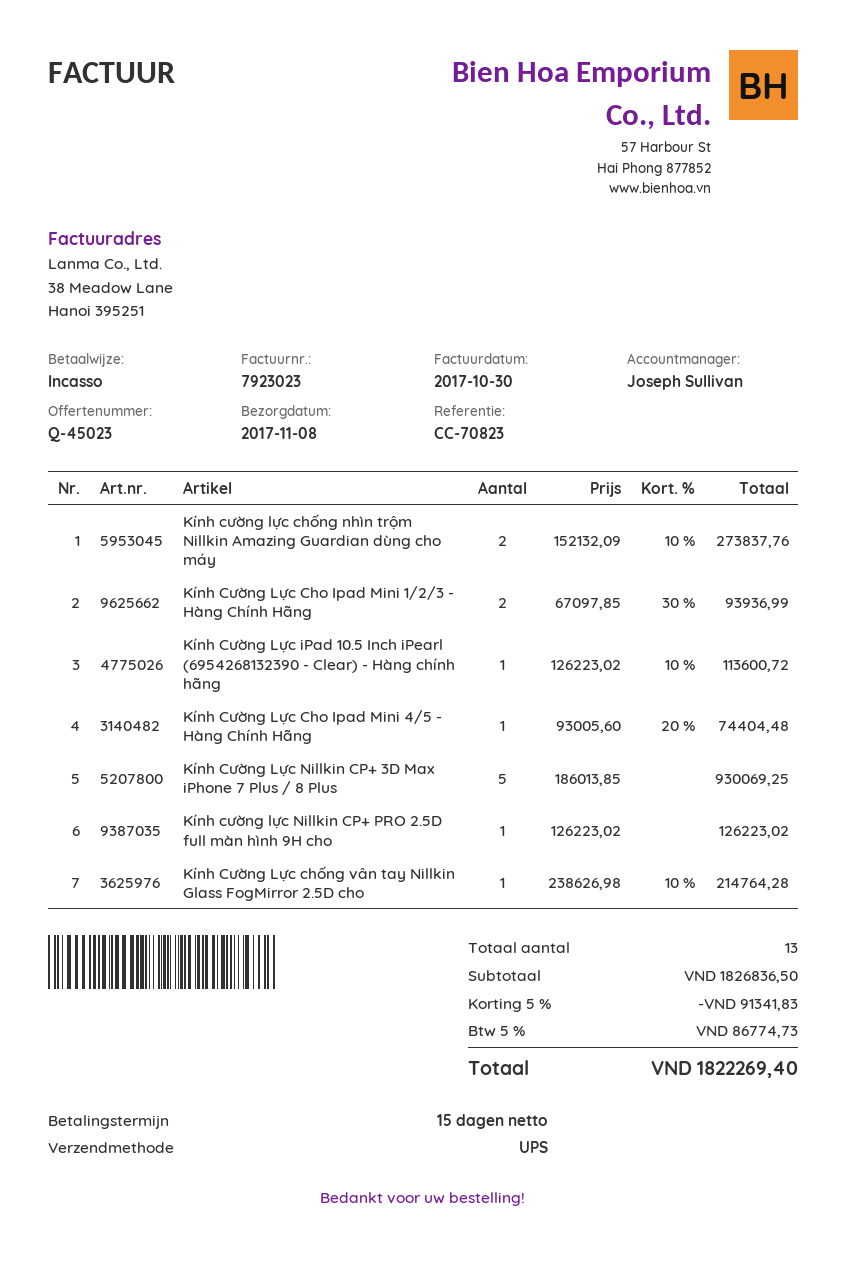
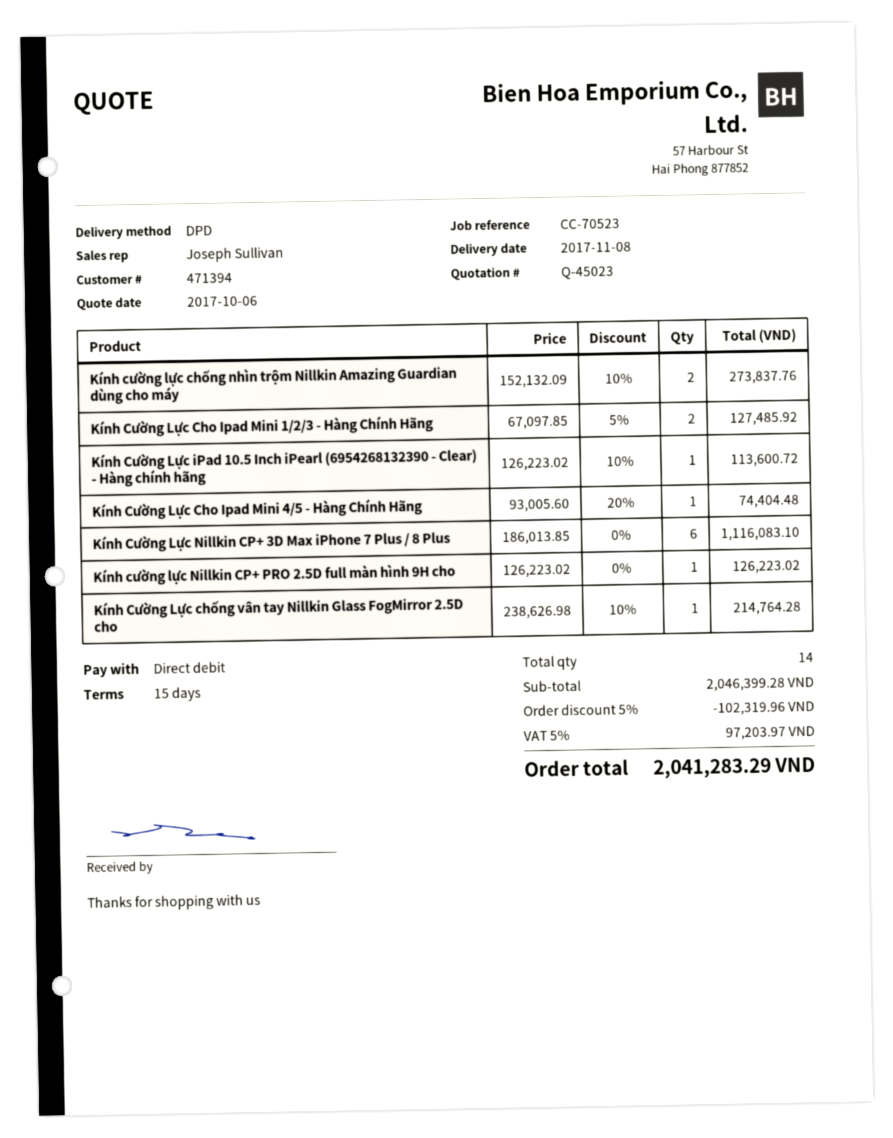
reference: CC-70823 -> CC-70523
shipping method: UPS -> DPD
Kính Cường Lực Cho Ipad Mini 1/2/3 - Hàng Chính Hãng: 2 x 67097.85 - 30% = 93936.99 -> 2 x 67097.85 - 5% = 127485.92
Kính Cường Lực Nillkin CP+ 3D Max iPhone 7 Plus / 8 Plus: 5 x 186013.85 = 930069.25 -> 6 x 186013.85 = 1116083.10
total quantity: 13 -> 14
subtotal: 1826836.50 -> 2046399.28
discount: 5% = 91341.83 -> 5% = 102319.96
tax: 5% = 86774.73 -> 5% = 97203.97
total: 1822269.40 -> 2041283.29

